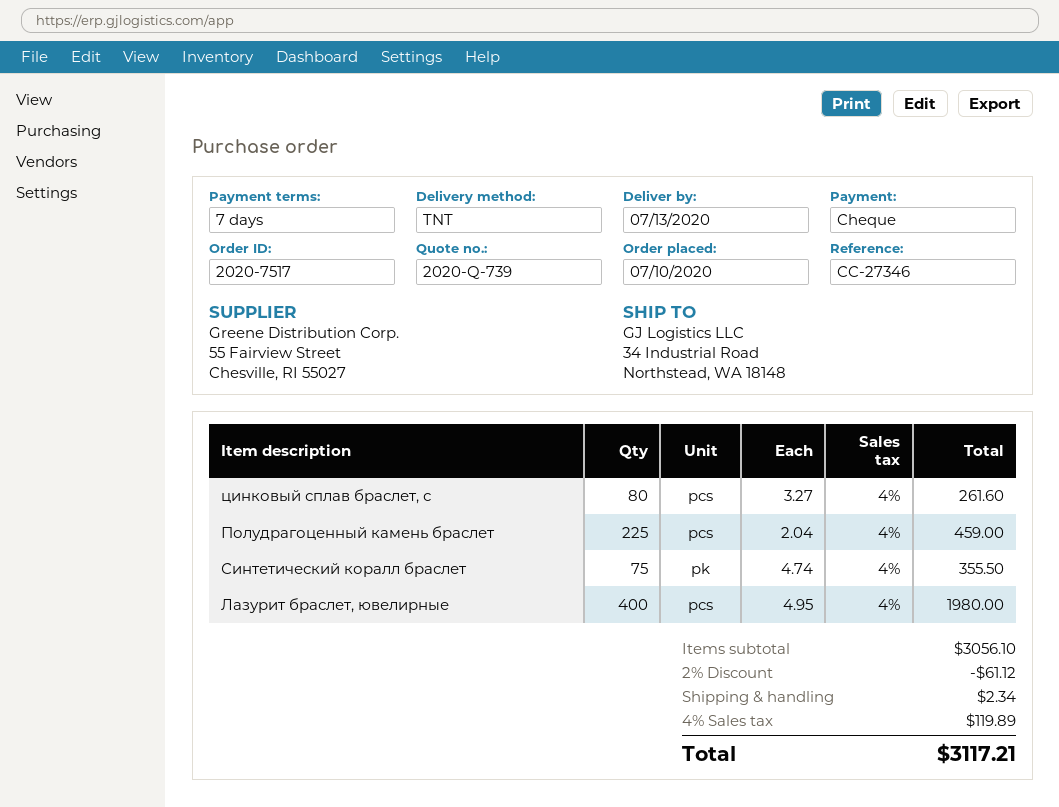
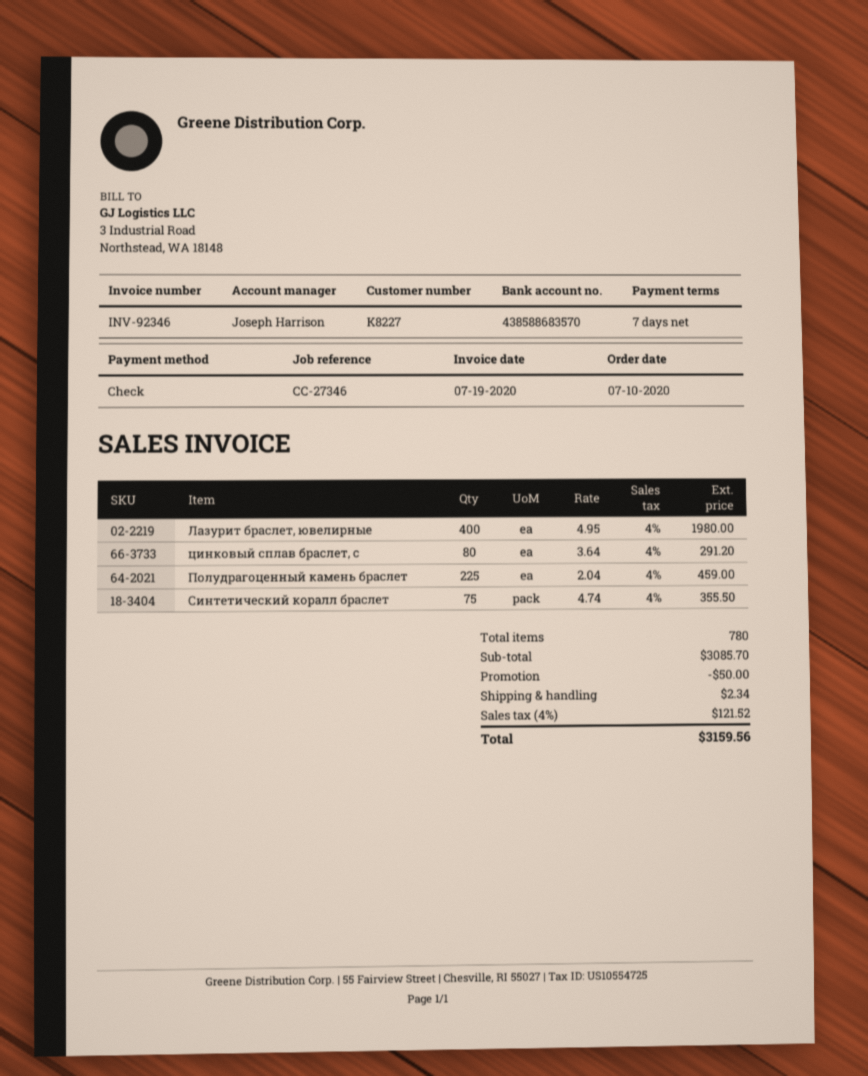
цинковый сплав браслет, с: 80 x 3.27 = 261.60 -> 80 x 3.64 = 291.20
subtotal: 3056.10 -> 3085.70
discount: 61.12 -> 50.00
tax: 4% = 119.89 -> 4% = 121.52
total: 3117.21 -> 3159.56

